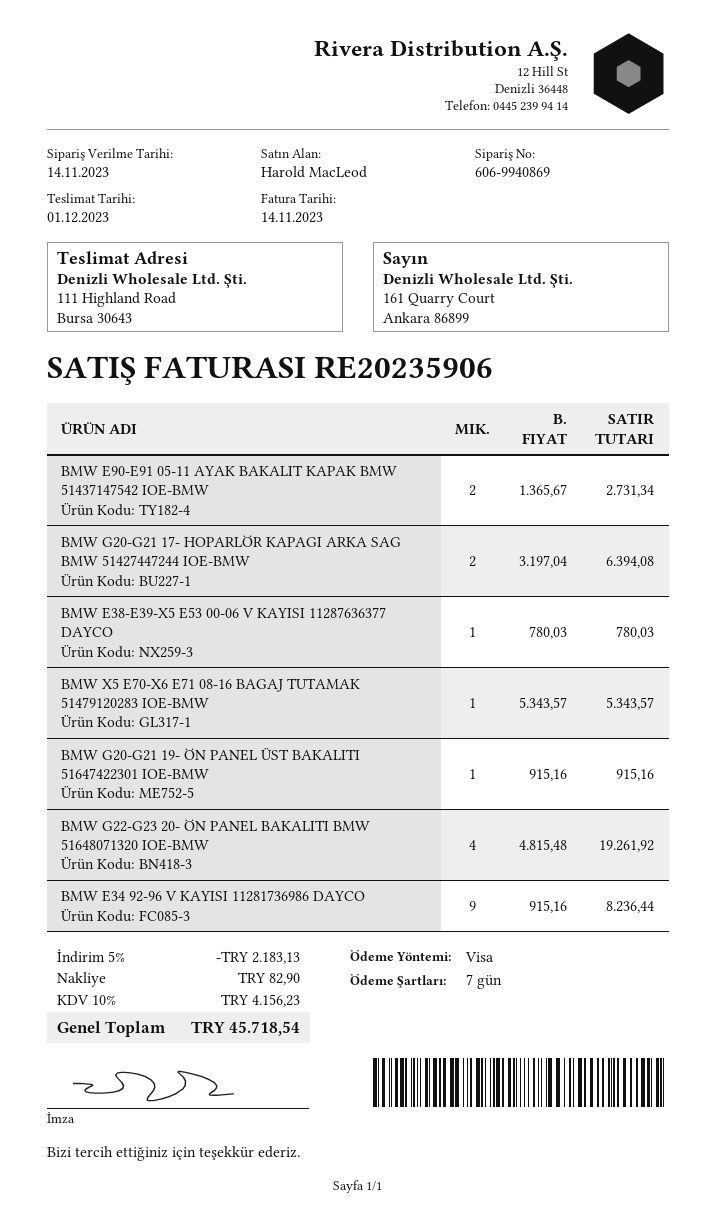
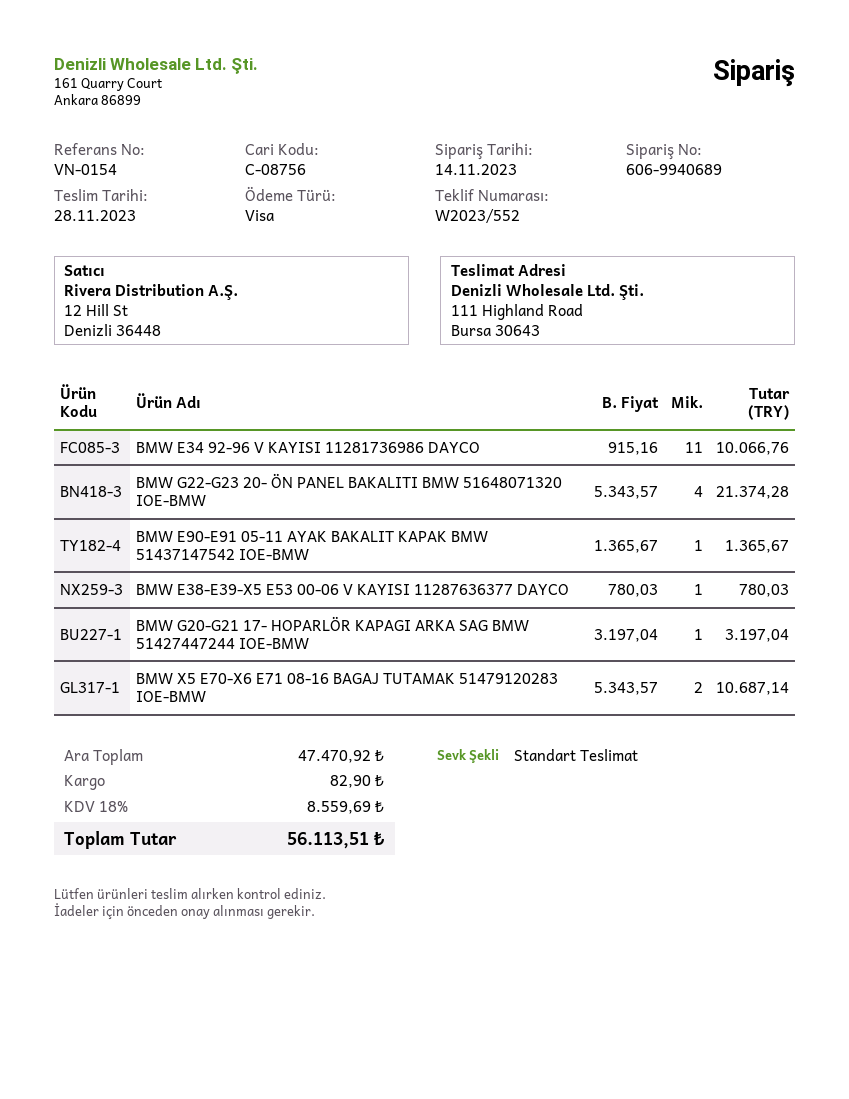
order number: 606-9940869 -> 606-9940689
delivery date: 2023-12-01 -> 2023-11-28
BMW E90-E91 05-11 AYAK BAKALIT KAPAK BMW 51437147542 IOE-BMW: 2 x 1365.67 = 2731.34 -> 1 x 1365.67 = 1365.67
BMW G20-G21 17- HOPARLÖR KAPAGI ARKA SAG BMW 51427447244 IOE-BMW: 2 x 3197.04 = 6394.08 -> 1 x 3197.04 = 3197.04
BMW X5 E70-X6 E71 08-16 BAGAJ TUTAMAK 51479120283 IOE-BMW: 1 x 5343.57 = 5343.57 -> 2 x 5343.57 = 10687.14
BMW G20-G21 19- ÖN PANEL ÜST BAKALITI 51647422301 IOE-BMW: 1 x 915.16 = 915.16 -> none
BMW G22-G23 20- ÖN PANEL BAKALITI BMW 51648071320 IOE-BMW: 4 x 4815.48 = 19261.92 -> 4 x 5343.57 = 21374.28
BMW E34 92-96 V KAYISI 11281736986 DAYCO: 9 x 915.16 = 8236.44 -> 11 x 915.16 = 10066.76
discount: 5% = 2183.13 -> none
tax: 10% = 4156.23 -> 18% = 8559.69
total: 45718.54 -> 56113.51

